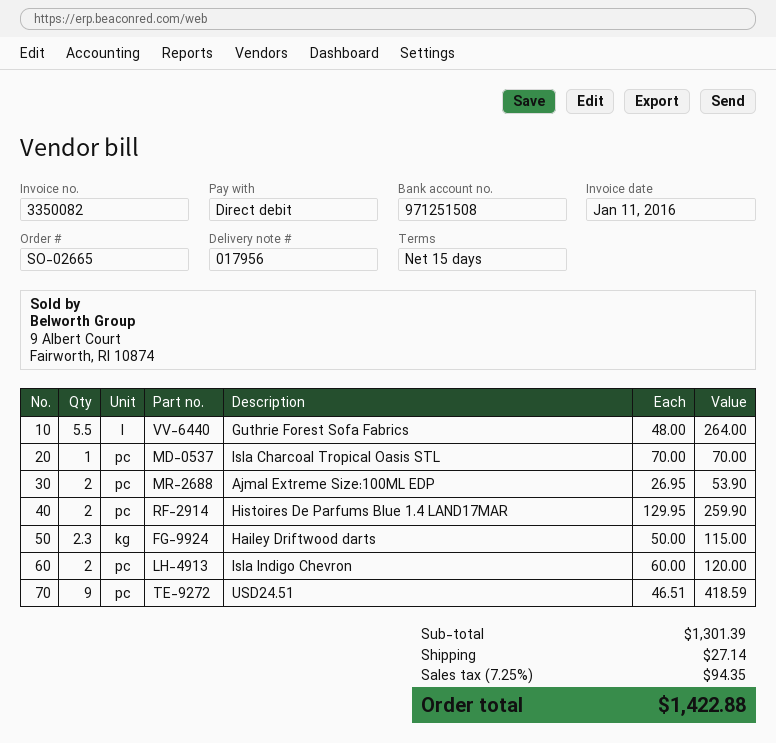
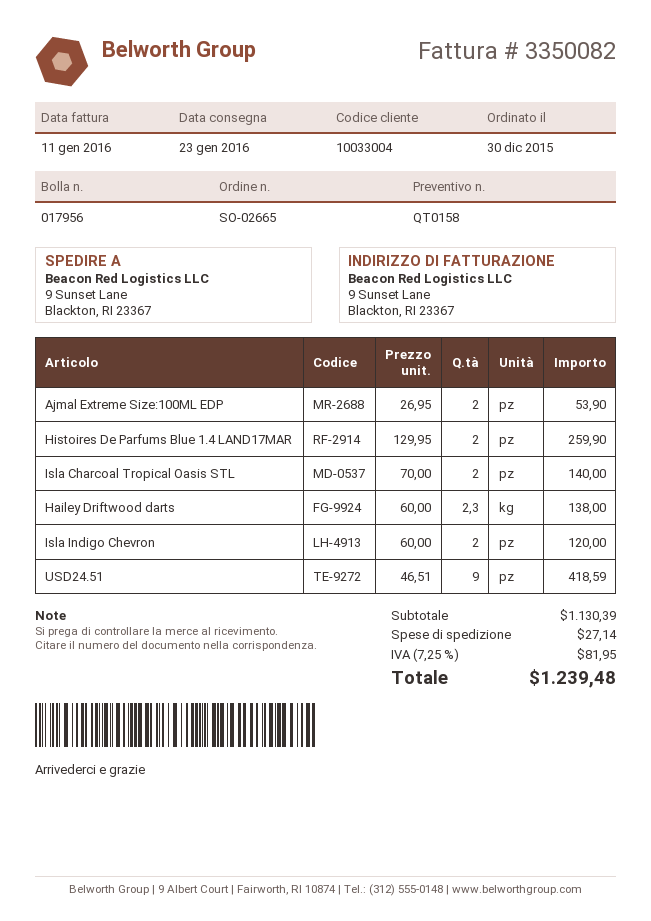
Guthrie Forest Sofa Fabrics: 5.5 x 48.00 = 264.00 -> none
Isla Charcoal Tropical Oasis STL: 1 x 70.00 = 70.00 -> 2 x 70.00 = 140.00
Hailey Driftwood darts: 2.3 x 50.00 = 115.00 -> 2.3 x 60.00 = 138.00
subtotal: 1301.39 -> 1130.39
tax: 7.25% = 94.35 -> 7.25% = 81.95
total: 1422.88 -> 1239.48

